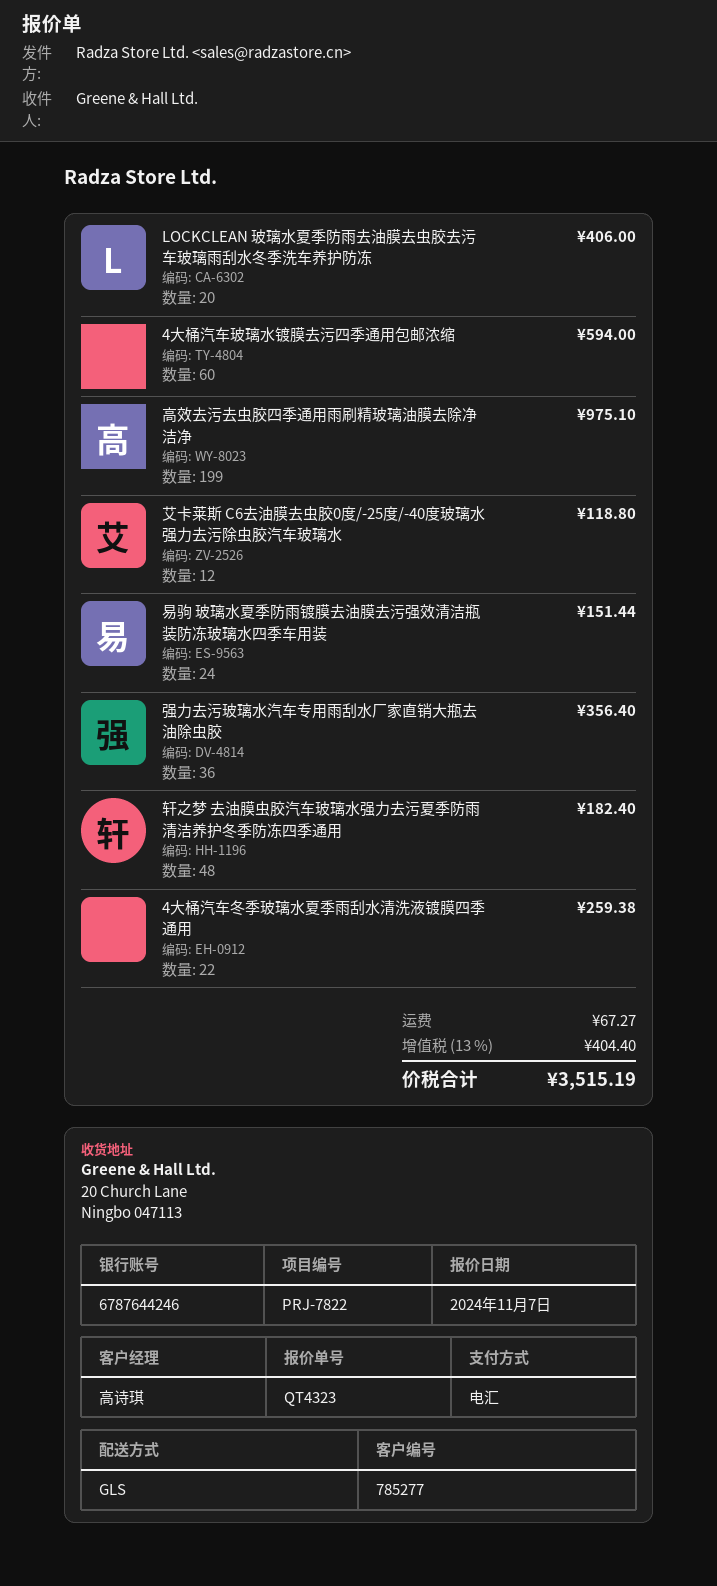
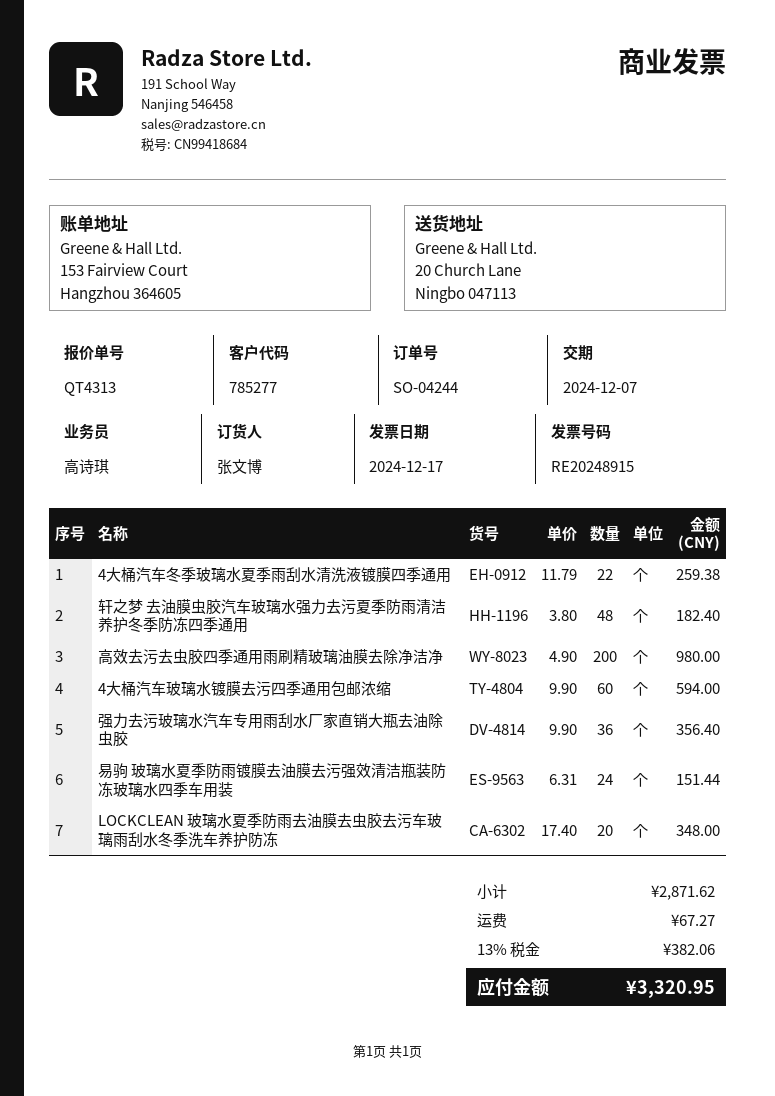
quote number: QT4323 -> QT4313
LOCKCLEAN 玻璃水夏季防雨去油膜去虫胶去污车玻璃雨刮水冬季洗车养护防冻: 20 for 406.00 -> 20 for 348.00
高效去污去虫胶四季通用雨刷精玻璃油膜去除净洁净: 199 for 975.10 -> 200 for 980.00
艾卡莱斯 C6去油膜去虫胶0度/-25度/-40度玻璃水强力去污除虫胶汽车玻璃水: 12 for 118.80 -> none
tax: 13% = 404.40 -> 13% = 382.06
total: 3515.19 -> 3320.95

